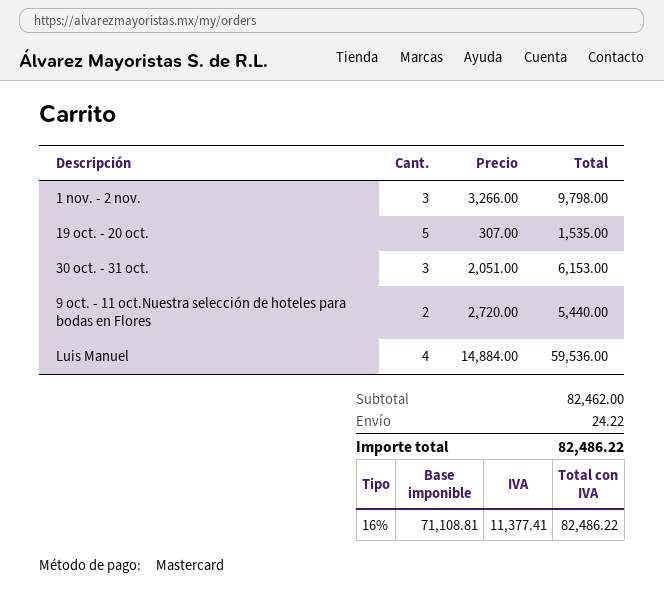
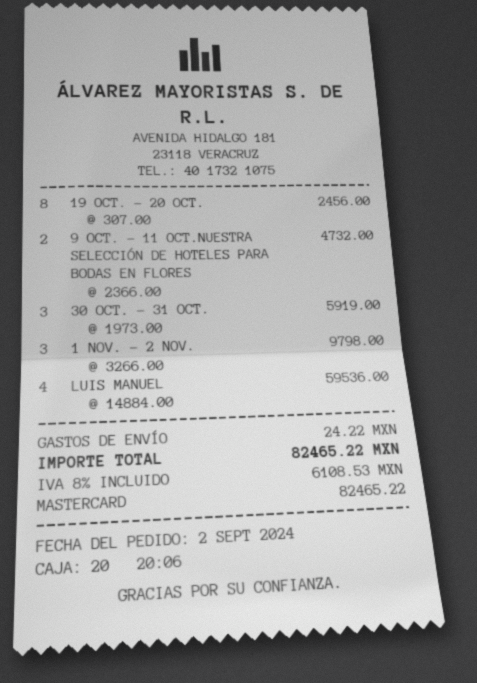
19 oct. - 20 oct.: 5 x 307.00 = 1535.00 -> 8 x 307.00 = 2456.00
30 oct. - 31 oct.: 3 x 2051.00 = 6153.00 -> 3 x 1973.00 = 5919.00
9 oct. - 11 oct.Nuestra selección de hoteles para bodas en Flores: 2 x 2720.00 = 5440.00 -> 2 x 2366.00 = 4732.00
tax: 16% = 11377.41 -> 8% = 6108.53
total: 82486.22 -> 82465.22

